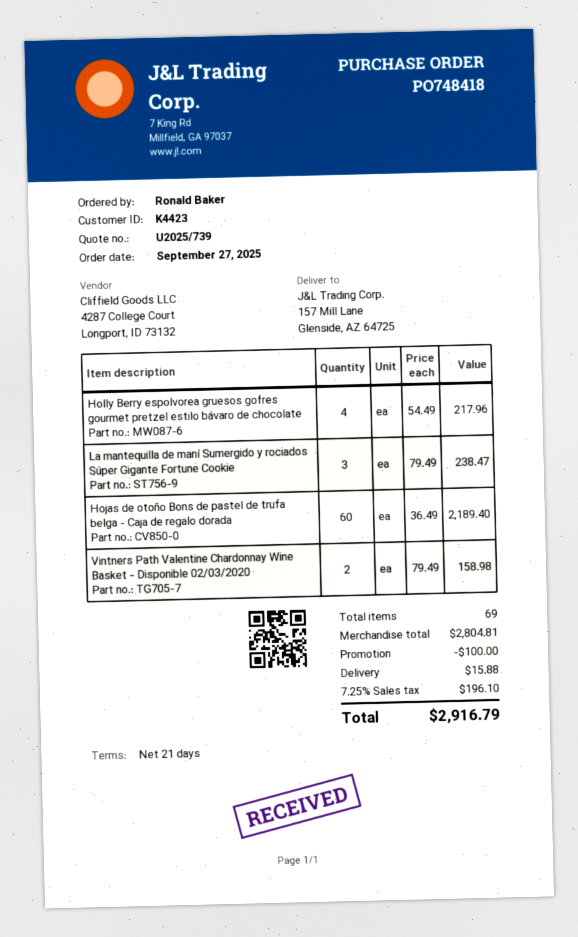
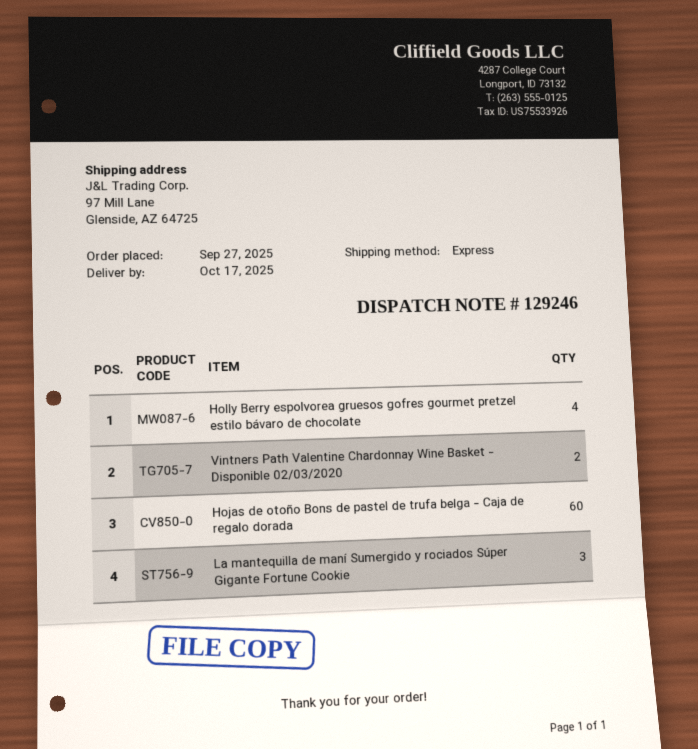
ship to: 157 Mill Lane, Glenside, AZ 64725 -> 97 Mill Lane, Glenside, AZ 64725

